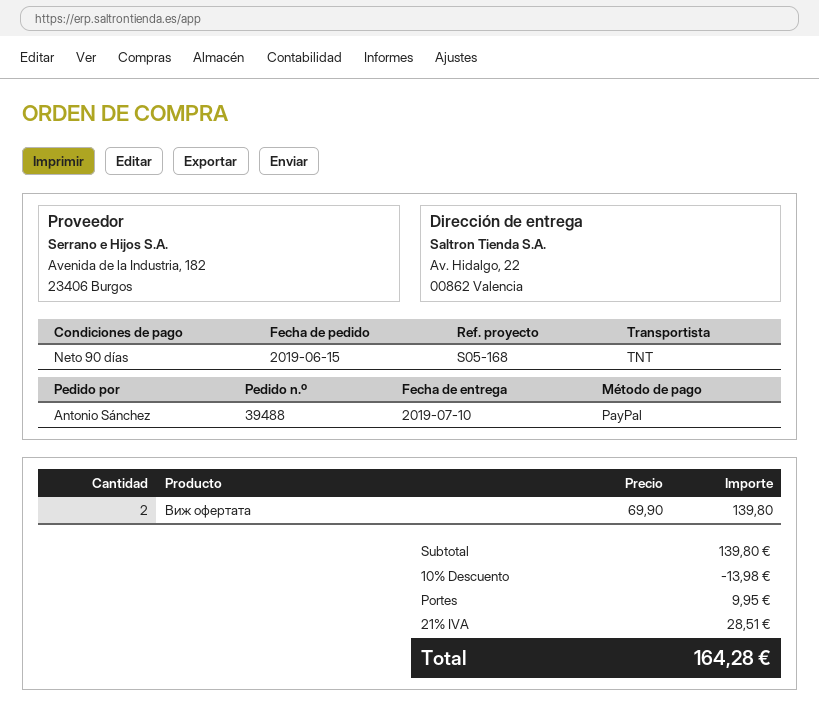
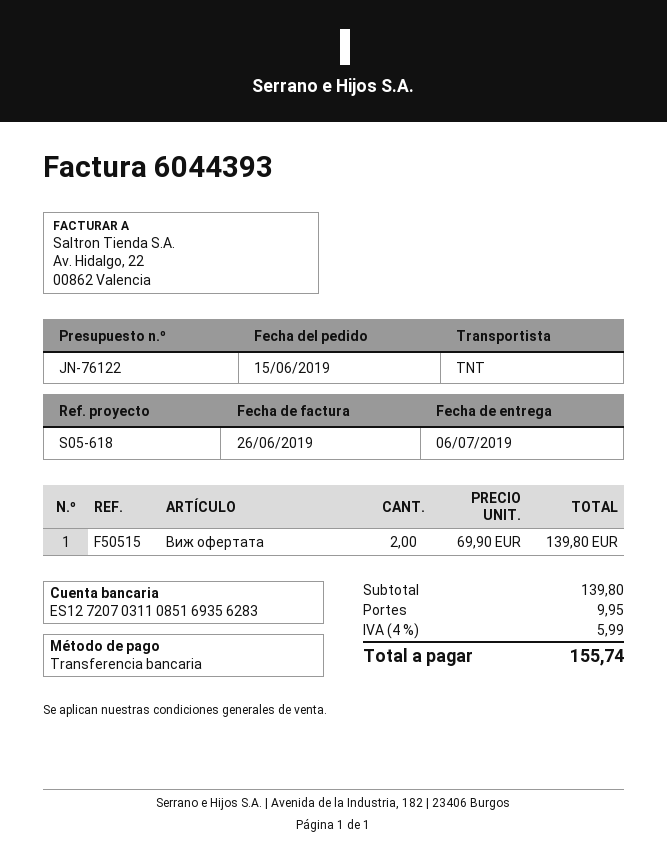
delivery date: 2019-07-10 -> 2019-07-06
reference: S05-168 -> S05-618
payment method: PayPal -> bank transfer
discount: 10% = 13.98 -> none
tax: 21% = 28.51 -> 4% = 5.99
total: 164.28 -> 155.74

